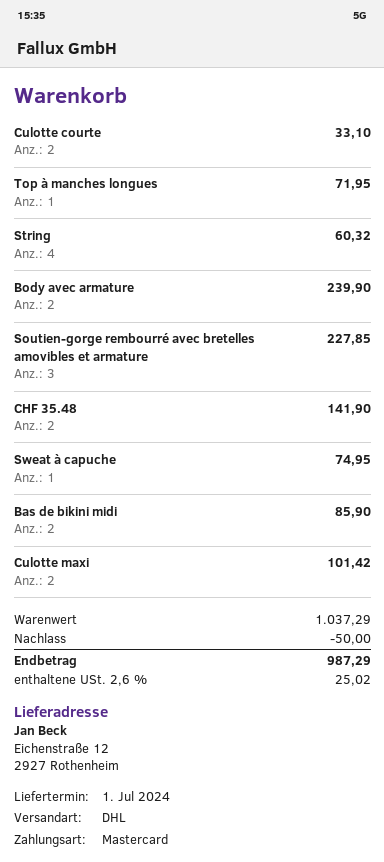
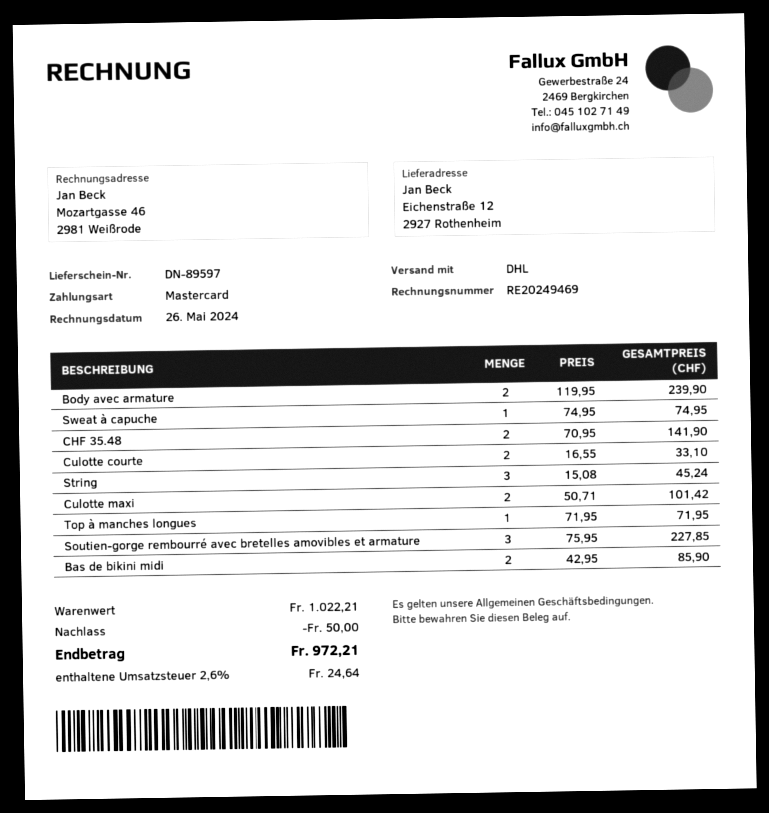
String: 4 for 60.32 -> 3 for 45.24
subtotal: 1037.29 -> 1022.21
tax: 2.6% = 25.02 -> 2.6% = 24.64
total: 987.29 -> 972.21

